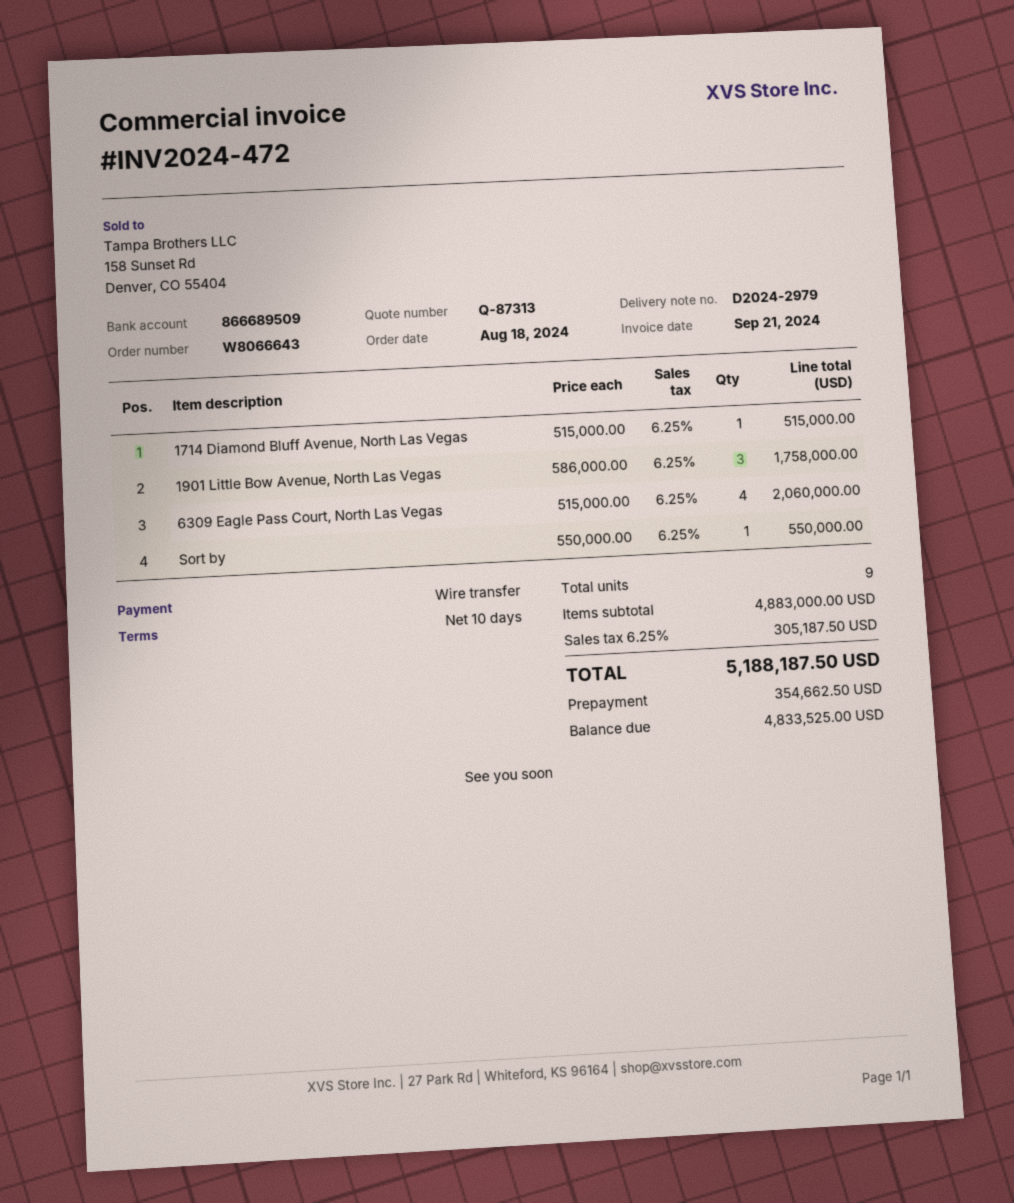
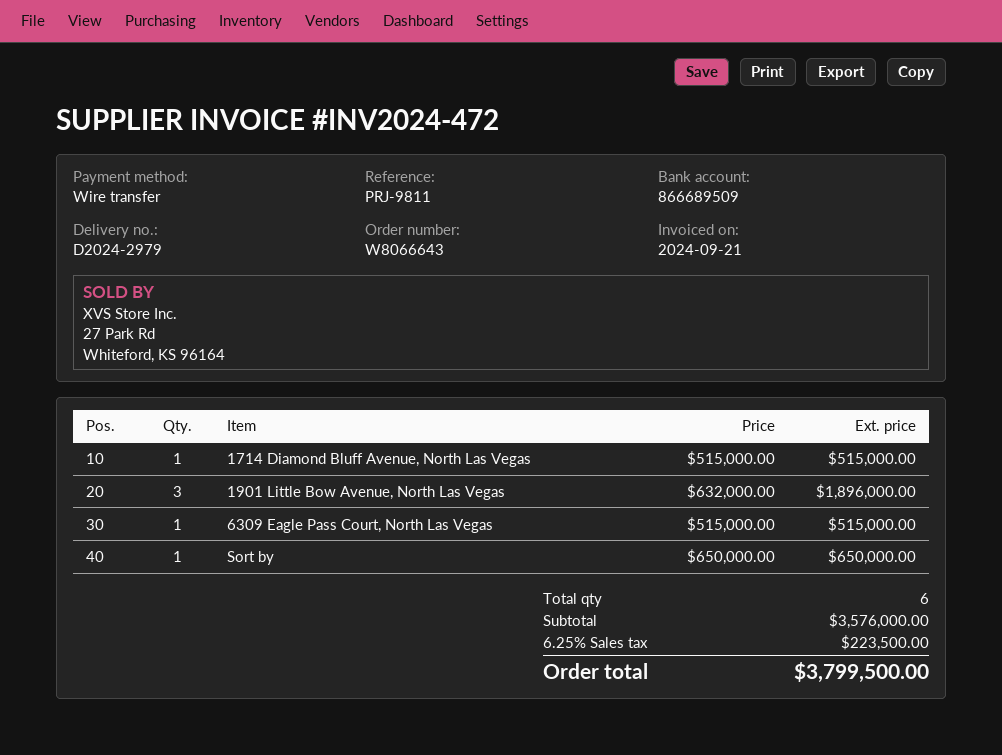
1901 Little Bow Avenue, North Las Vegas: 3 x 586000.00 = 1758000.00 -> 3 x 632000.00 = 1896000.00
6309 Eagle Pass Court, North Las Vegas: 4 x 515000.00 = 2060000.00 -> 1 x 515000.00 = 515000.00
Sort by: 1 x 550000.00 = 550000.00 -> 1 x 650000.00 = 650000.00
total quantity: 9 -> 6
subtotal: 4883000.00 -> 3576000.00
tax: 6.25% = 305187.50 -> 6.25% = 223500.00
total: 5188187.50 -> 3799500.00

